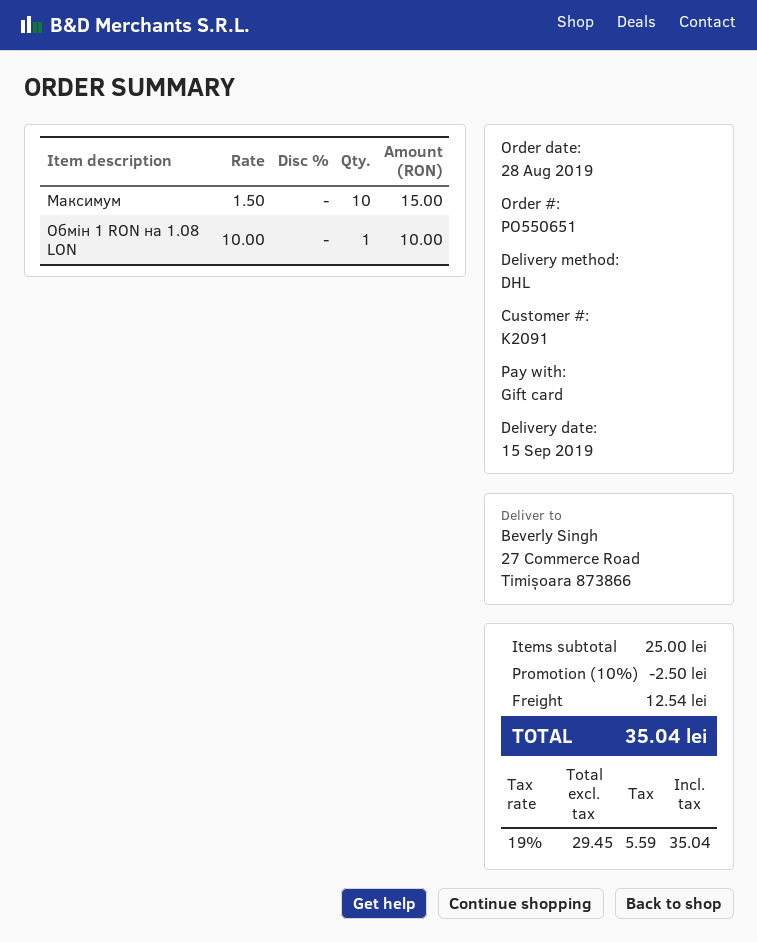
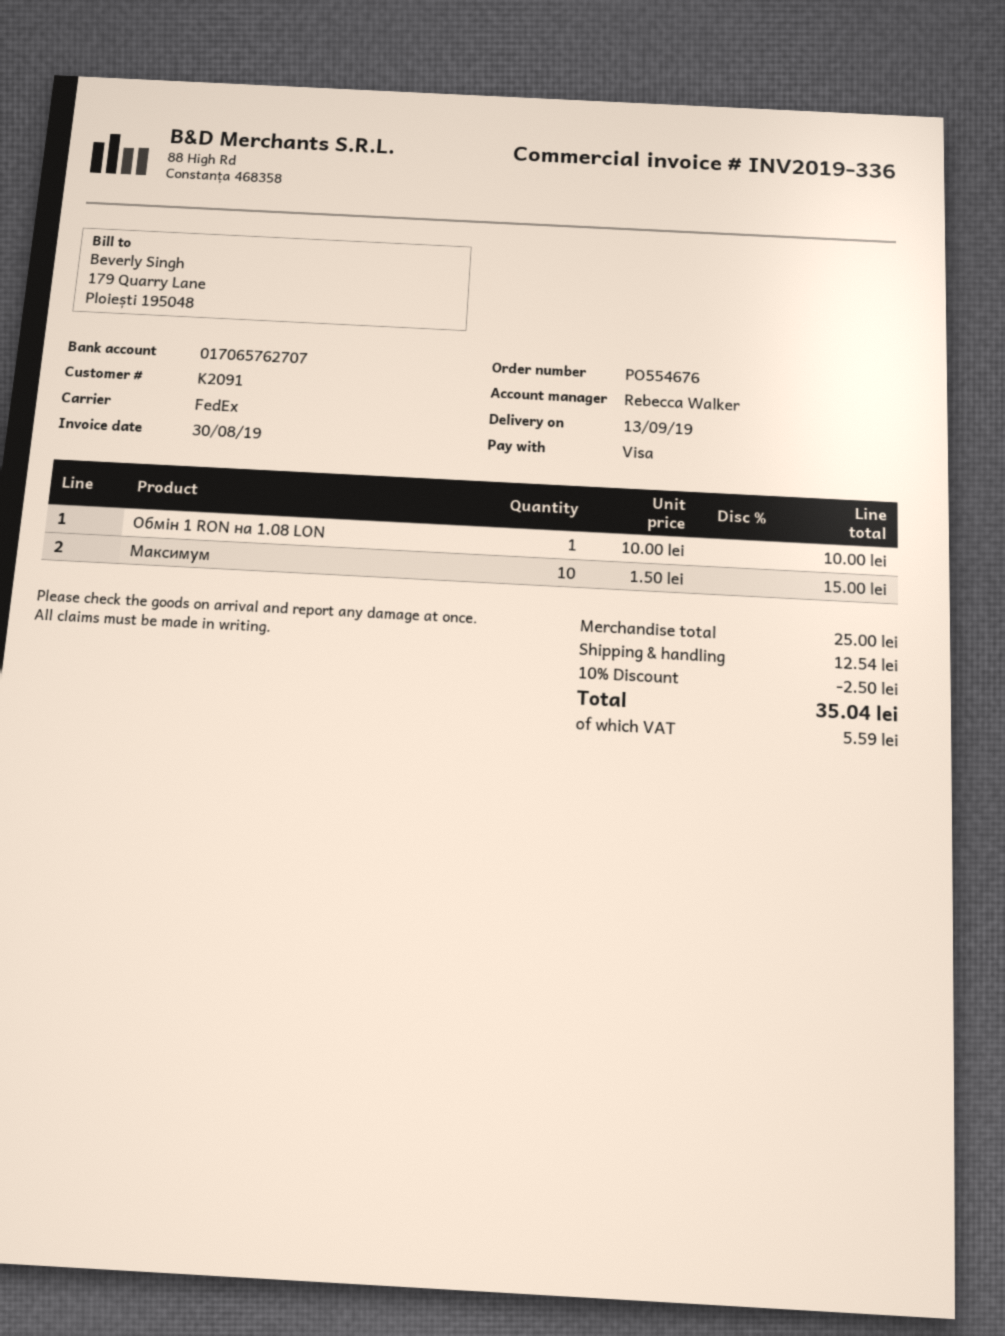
order number: PO550651 -> PO554676
delivery date: 2019-09-15 -> 2019-09-13
payment method: gift card -> Visa
shipping method: DHL -> FedEx

